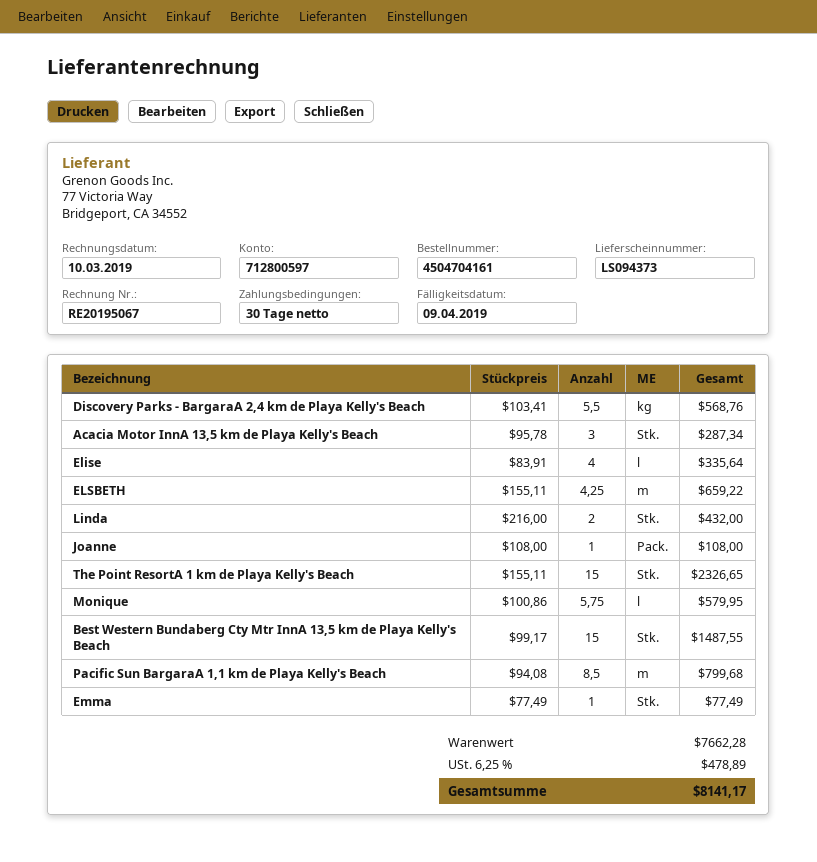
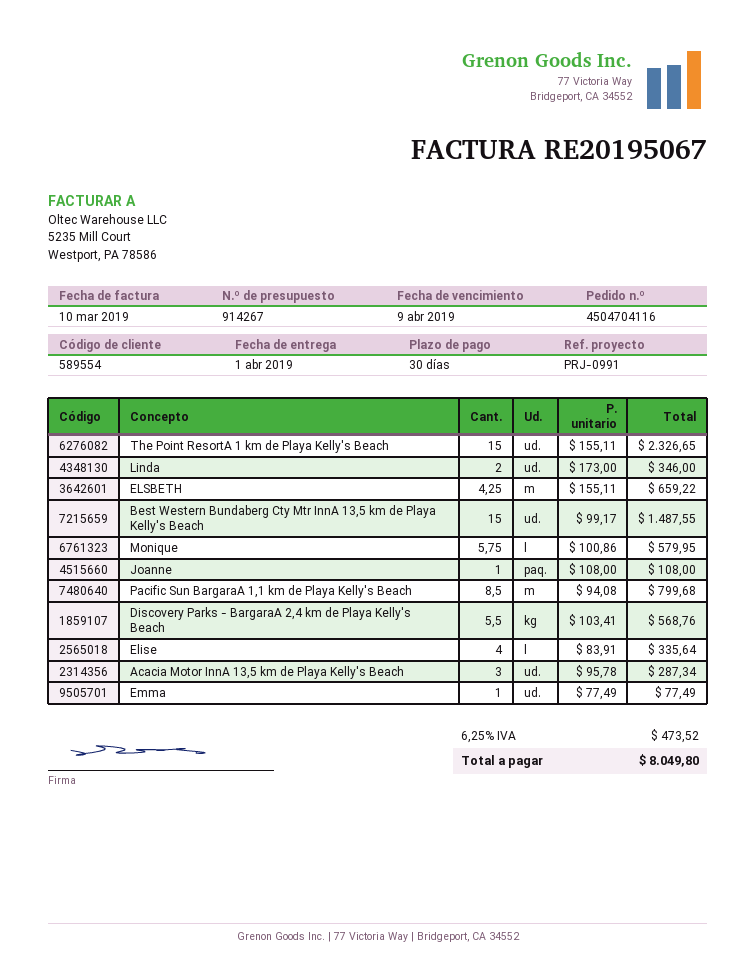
order number: 4504704161 -> 4504704116
Linda: 2 x 216.00 = 432.00 -> 2 x 173.00 = 346.00
tax: 6.25% = 478.89 -> 6.25% = 473.52
total: 8141.17 -> 8049.80

